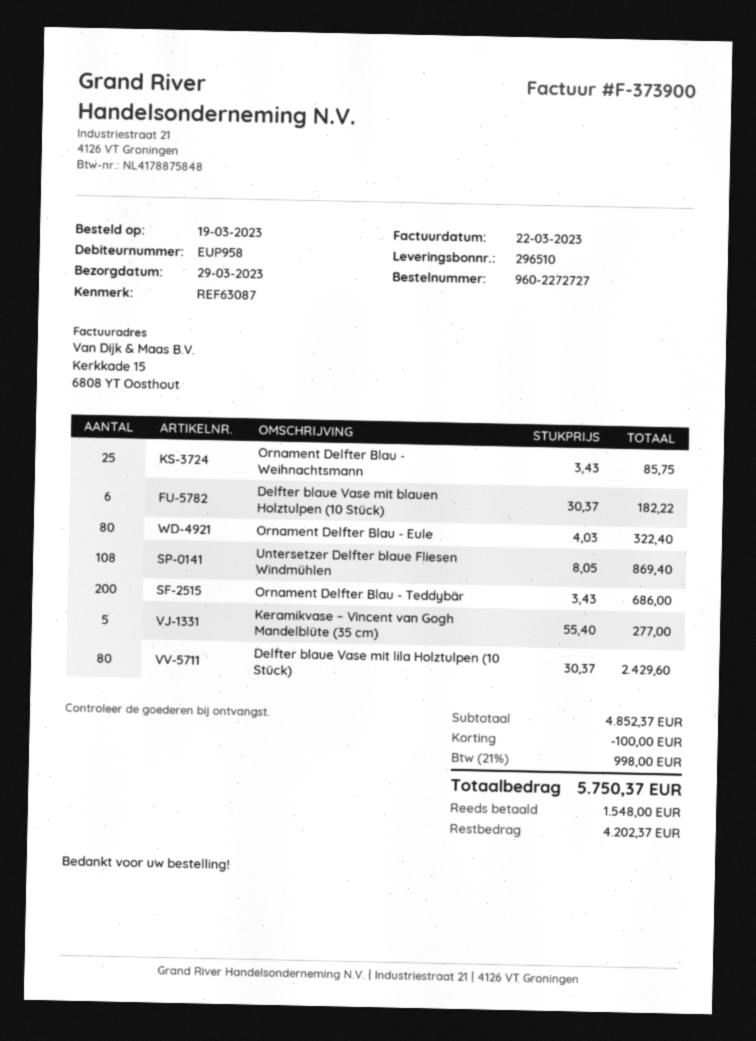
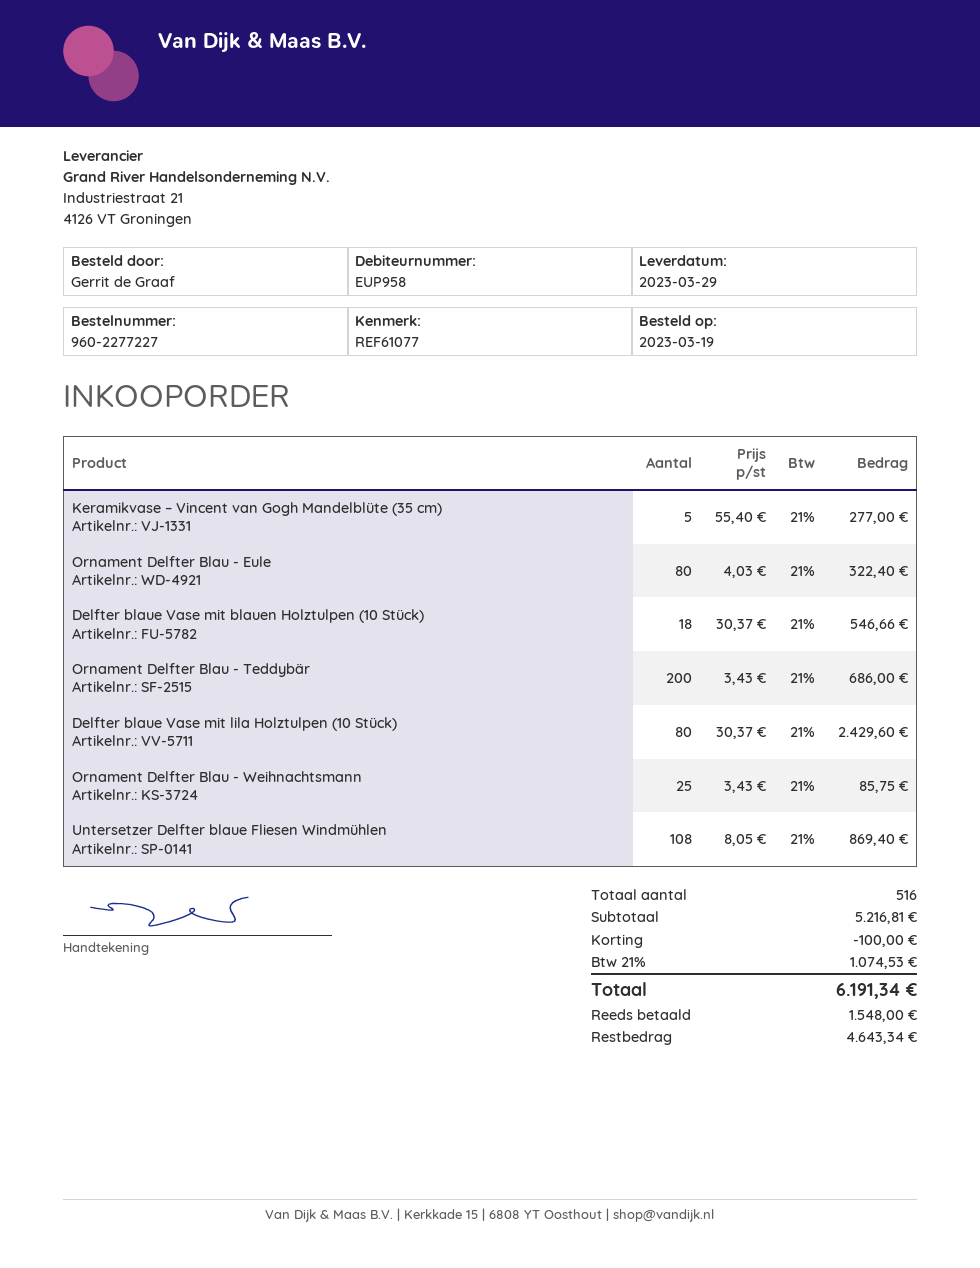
order number: 960-2272727 -> 960-2277227
reference: REF63087 -> REF61077
Delfter blaue Vase mit blauen Holztulpen (10 Stück): 6 x 30.37 = 182.22 -> 18 x 30.37 = 546.66
subtotal: 4852.37 -> 5216.81
tax: 21% = 998.00 -> 21% = 1074.53
total: 5750.37 -> 6191.34
balance: 4202.37 -> 4643.34

